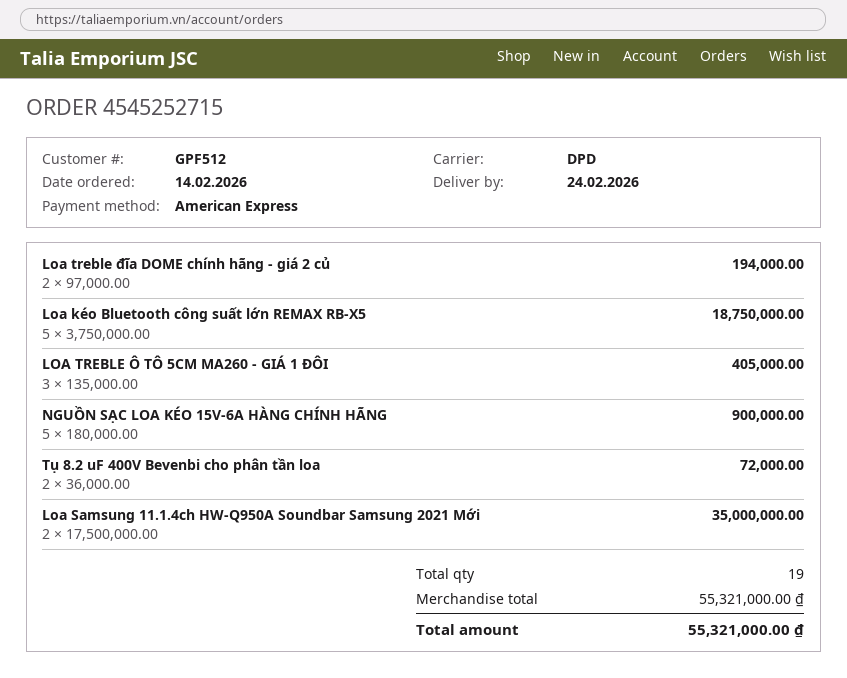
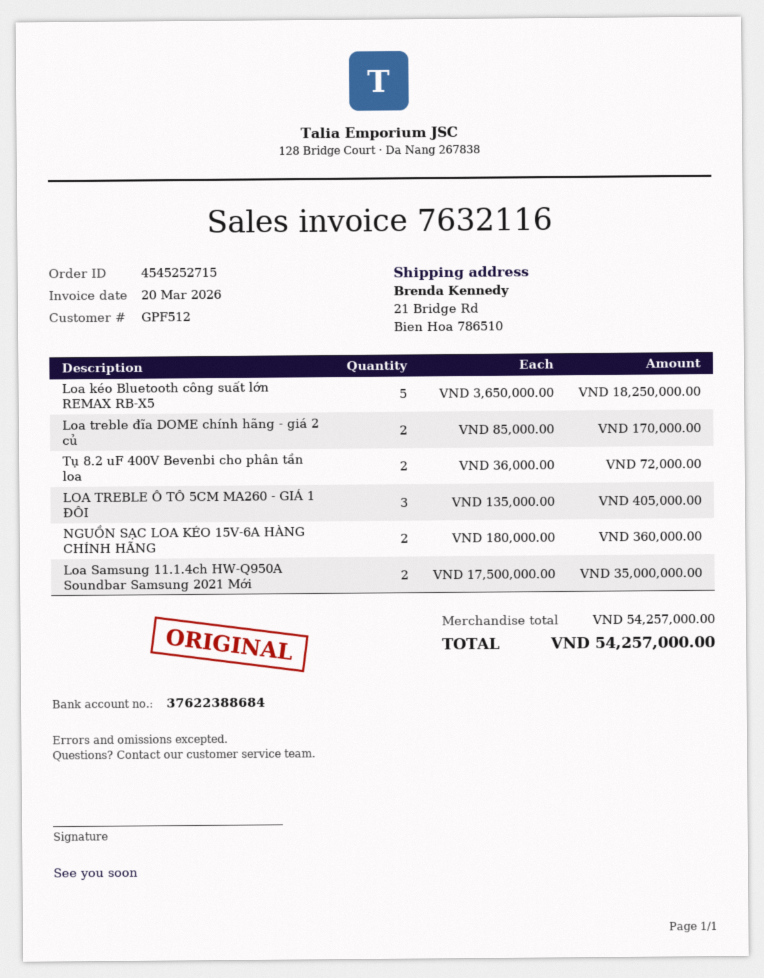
Loa treble đĩa DOME chính hãng - giá 2 củ: 2 x 97000.00 = 194000.00 -> 2 x 85000.00 = 170000.00
Loa kéo Bluetooth công suất lớn REMAX RB-X5: 5 x 3750000.00 = 18750000.00 -> 5 x 3650000.00 = 18250000.00
NGUỒN SẠC LOA KÉO 15V-6A HÀNG CHÍNH HÃNG: 5 x 180000.00 = 900000.00 -> 2 x 180000.00 = 360000.00
subtotal: 55321000.00 -> 54257000.00
total: 55321000.00 -> 54257000.00

